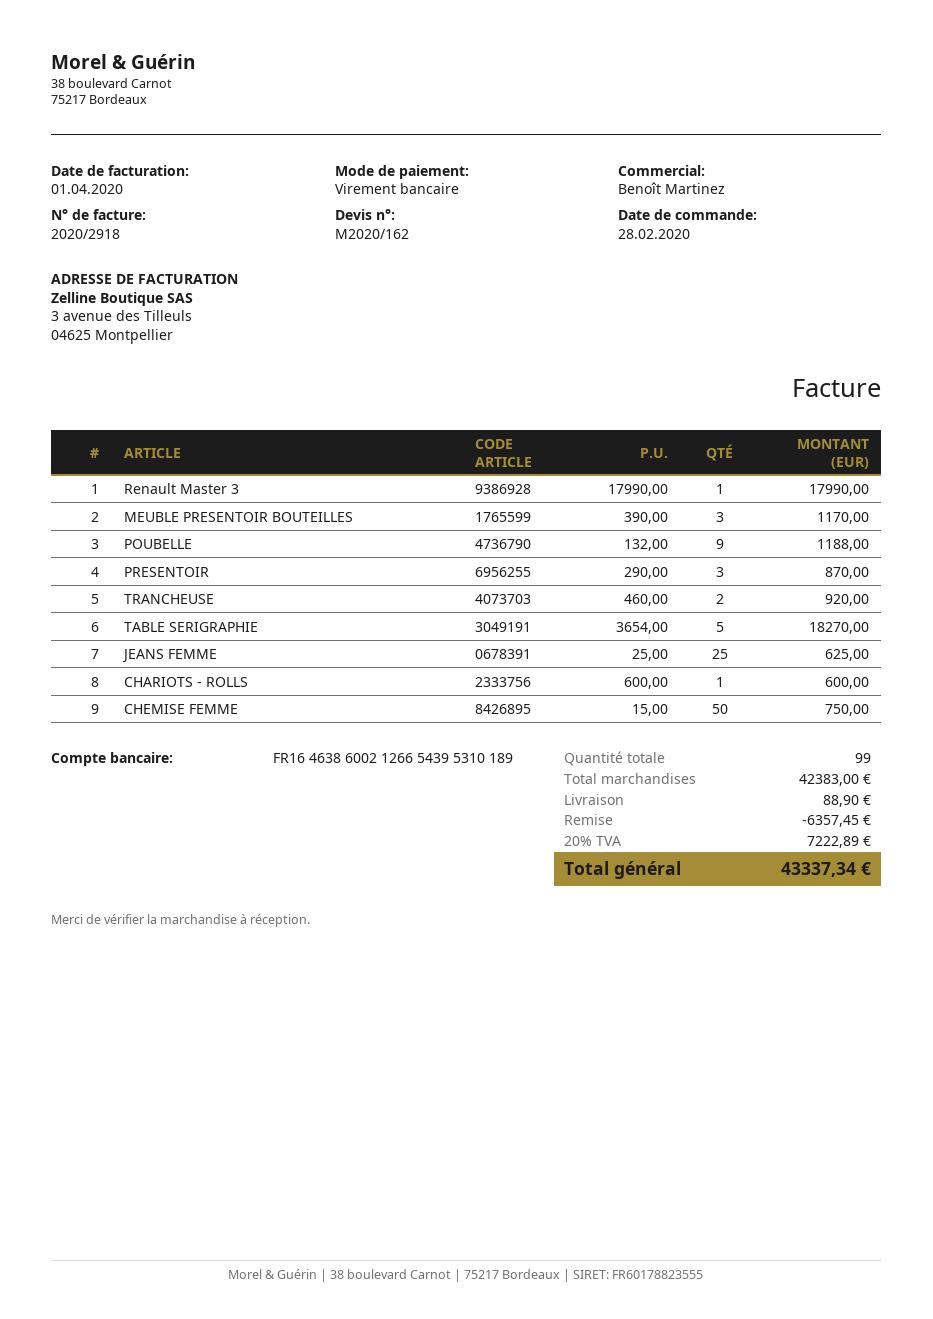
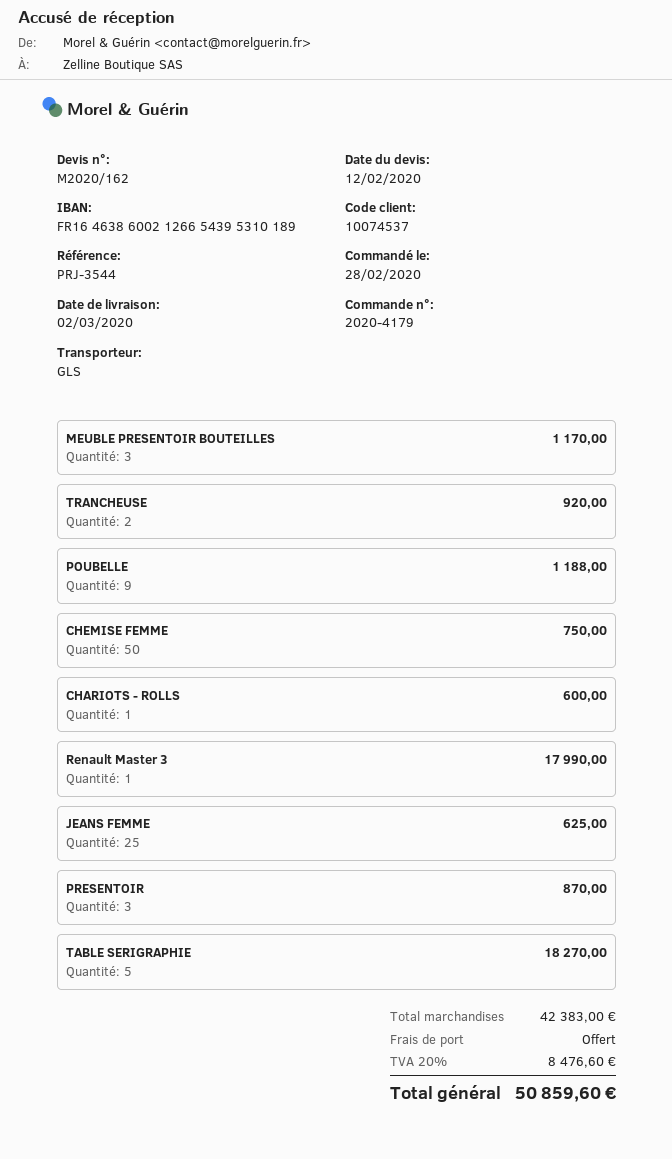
discount: 6357.45 -> none
shipping: 88.90 -> 0.00
tax: 20% = 7222.89 -> 20% = 8476.60
total: 43337.34 -> 50859.60

